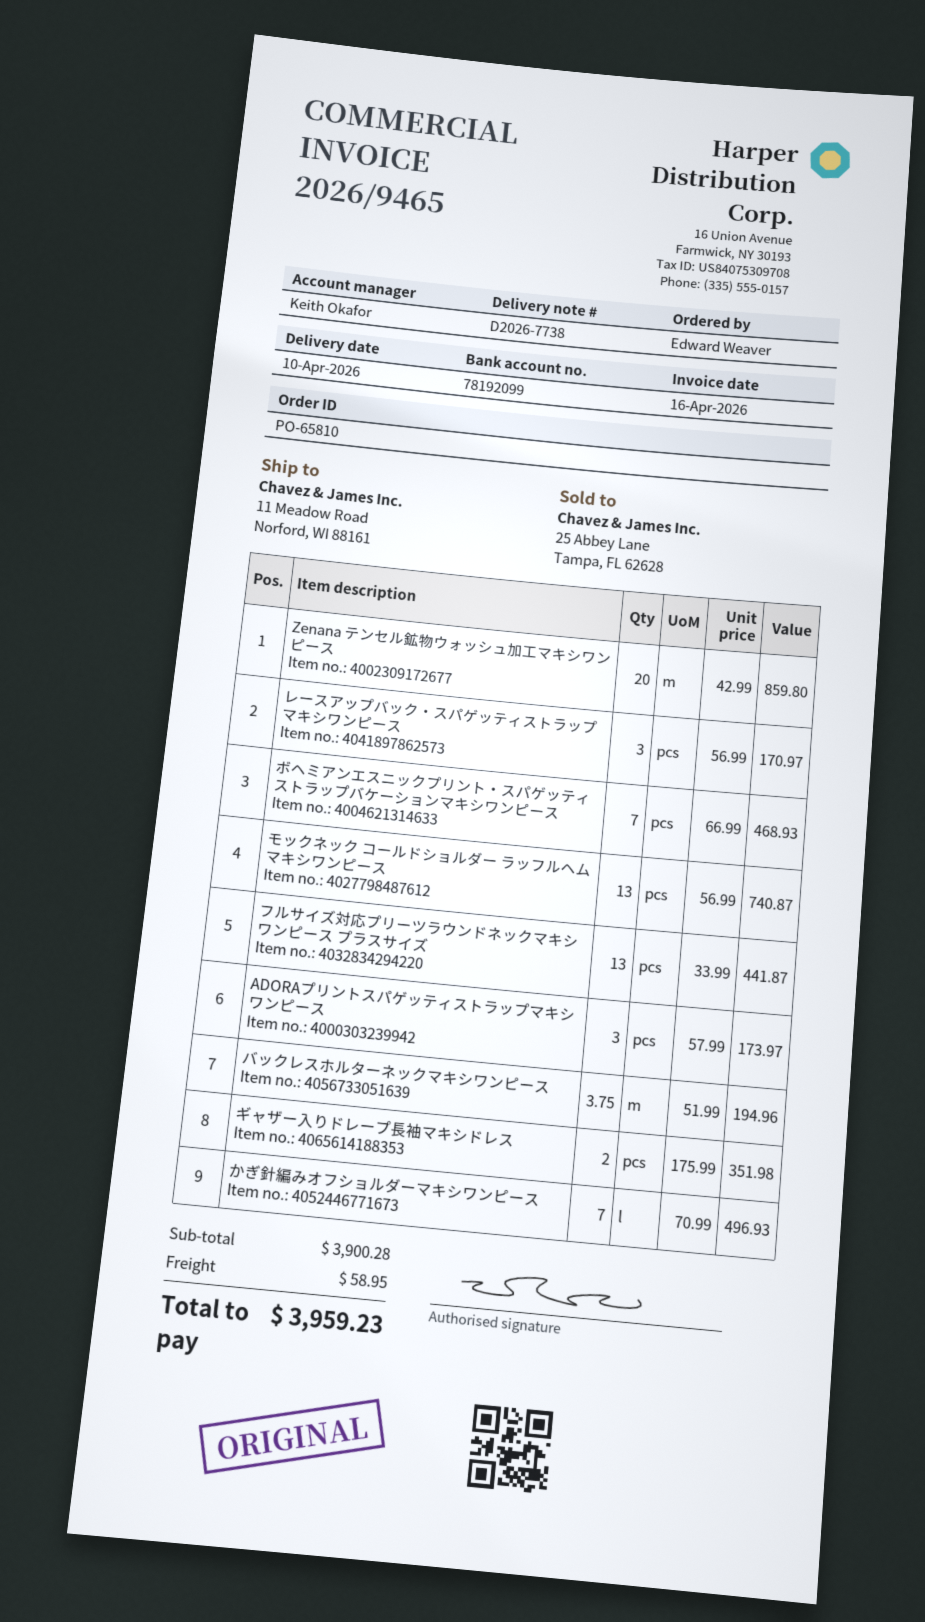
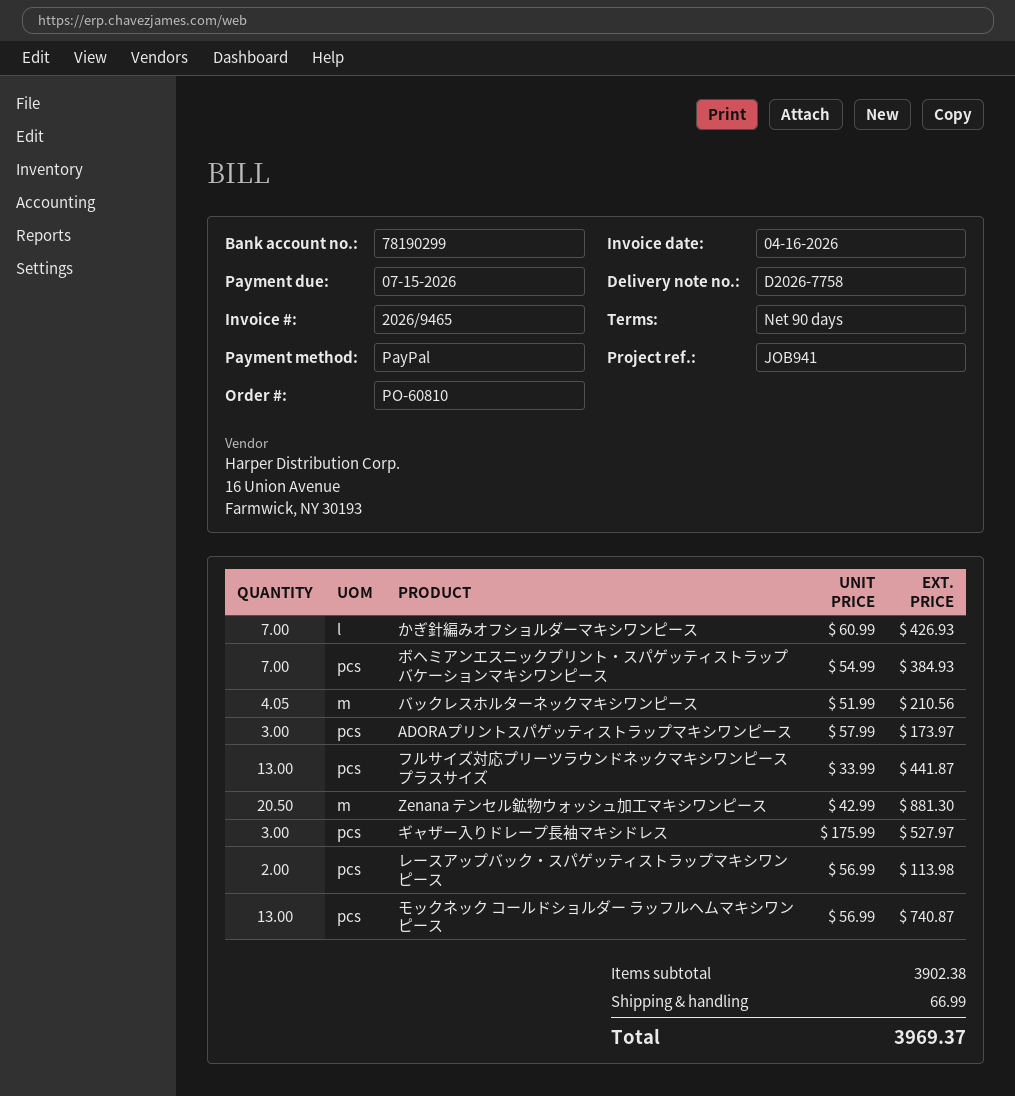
order number: PO-65810 -> PO-60810
delivery note number: D2026-7738 -> D2026-7758
bank account: 78192099 -> 78190299
Zenana テンセル鉱物ウォッシュ加工マキシワンピース: 20 x 42.99 = 859.80 -> 20.5 x 42.99 = 881.30
レースアップバック・スパゲッティストラップマキシワンピース: 3 x 56.99 = 170.97 -> 2 x 56.99 = 113.98
ボヘミアンエスニックプリント・スパゲッティストラップバケーションマキシワンピース: 7 x 66.99 = 468.93 -> 7 x 54.99 = 384.93
バックレスホルターネックマキシワンピース: 3.75 x 51.99 = 194.96 -> 4.05 x 51.99 = 210.56
ギャザー入りドレープ長袖マキシドレス: 2 x 175.99 = 351.98 -> 3 x 175.99 = 527.97
かぎ針編みオフショルダーマキシワンピース: 7 x 70.99 = 496.93 -> 7 x 60.99 = 426.93
subtotal: 3900.28 -> 3902.38
shipping: 58.95 -> 66.99
total: 3959.23 -> 3969.37

